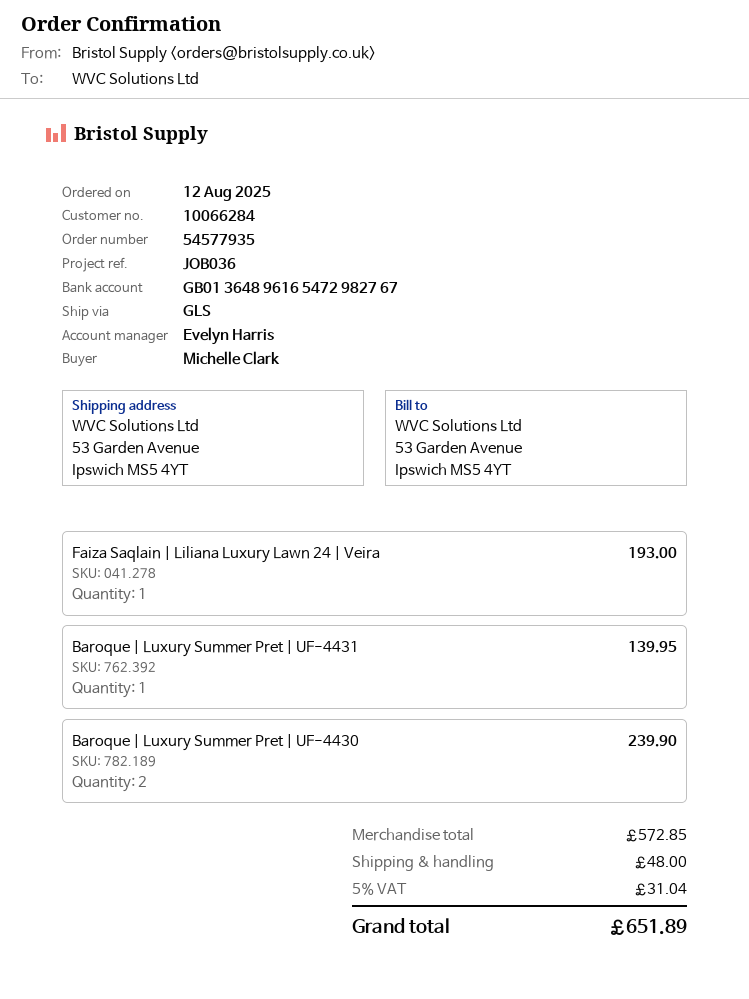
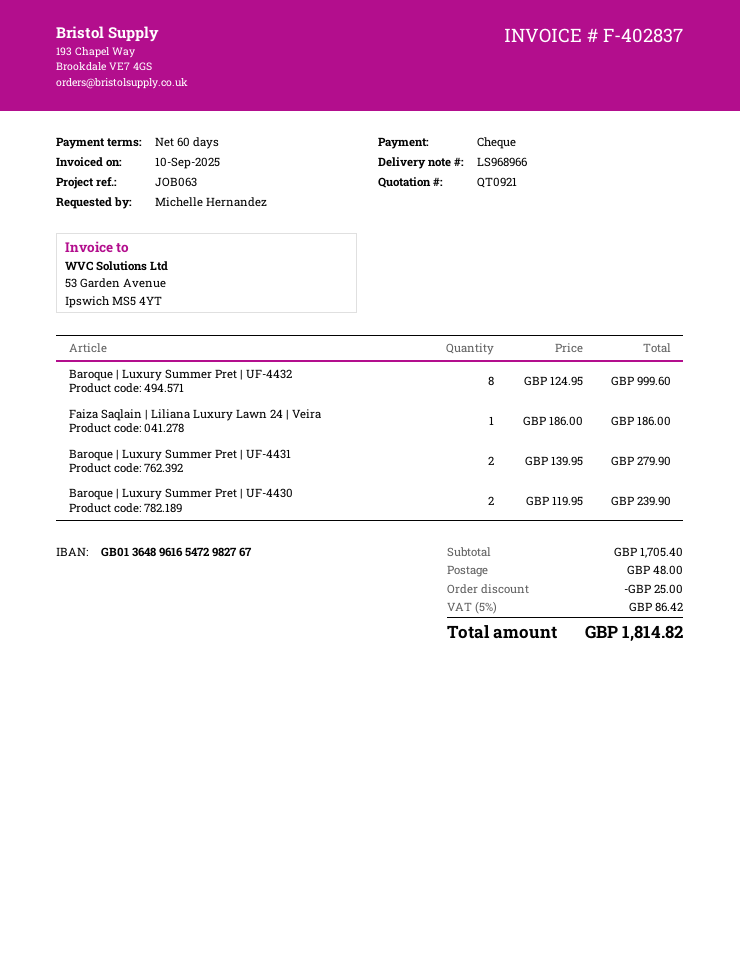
reference: JOB036 -> JOB063
ordered by: Michelle Clark -> Michelle Hernandez
Faiza Saqlain | Liliana Luxury Lawn 24 | Veira: 1 for 193.00 -> 1 for 186.00
Baroque | Luxury Summer Pret | UF-4431: 1 for 139.95 -> 2 for 279.90
Baroque | Luxury Summer Pret | UF-4432: none -> 8 for 999.60
subtotal: 572.85 -> 1705.40
discount: none -> 25.00
tax: 5% = 31.04 -> 5% = 86.42
total: 651.89 -> 1814.82

